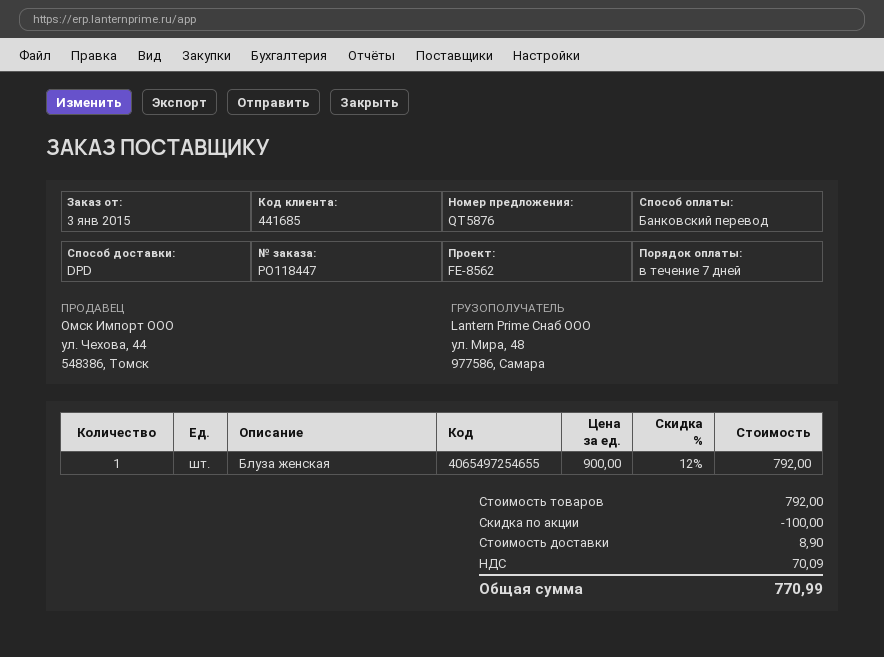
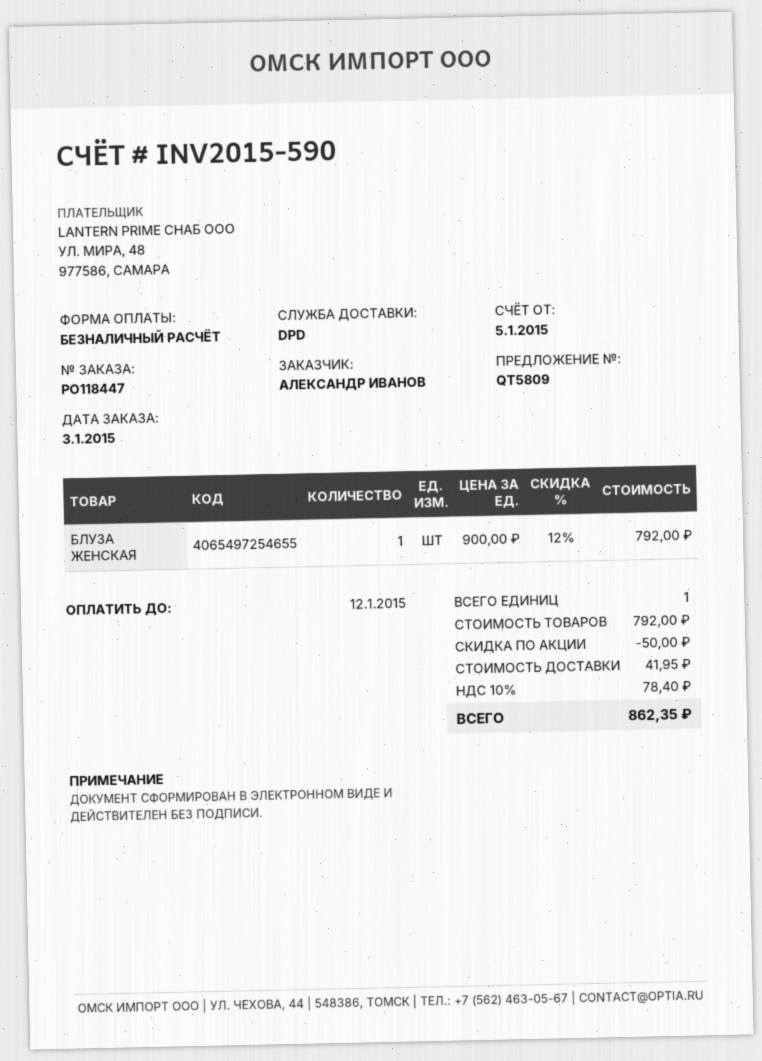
quote number: QT5876 -> QT5809
discount: 100.00 -> 50.00
shipping: 8.90 -> 41.95
tax: 70.09 -> 78.40
total: 770.99 -> 862.35

